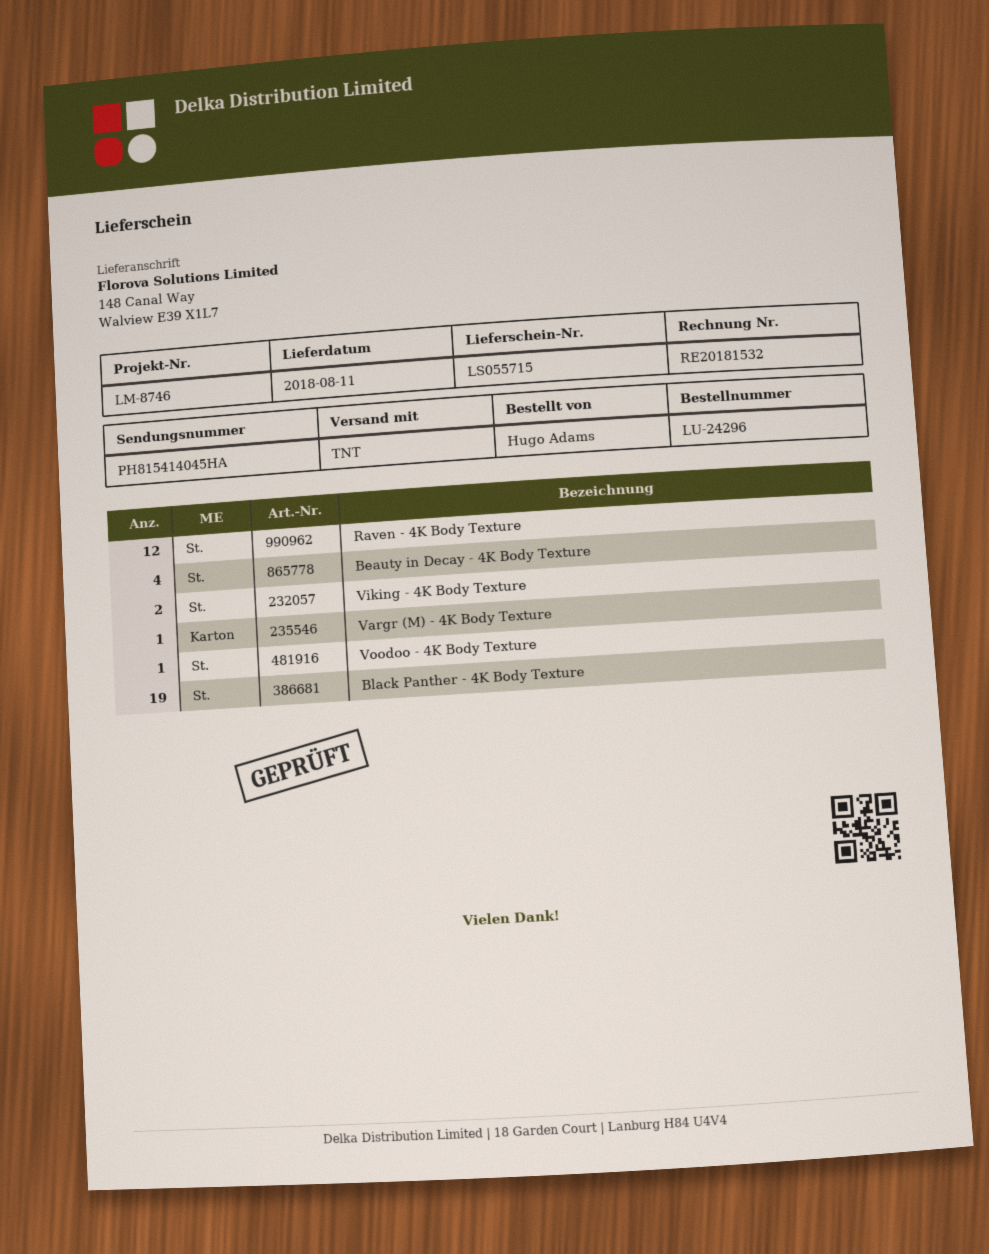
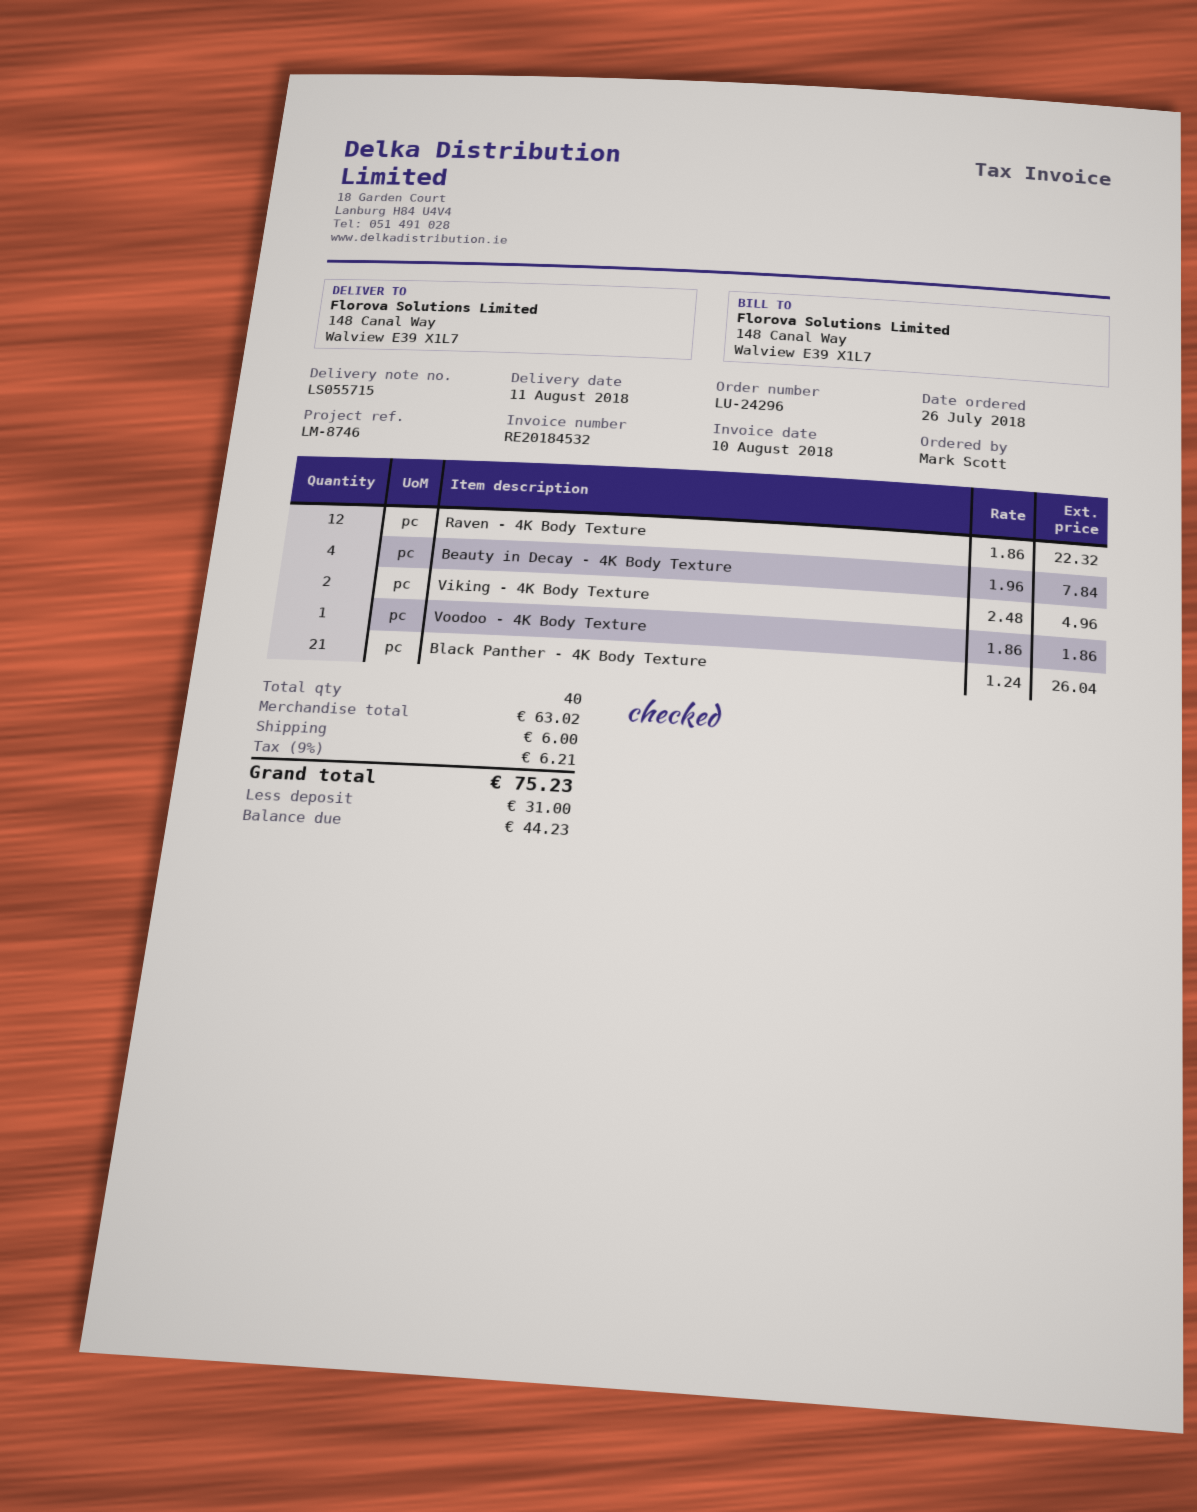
invoice number: RE20181532 -> RE20184532
ordered by: Hugo Adams -> Mark Scott
Vargr (M) - 4K Body Texture: 1 -> none
Black Panther - 4K Body Texture: 19 -> 21

